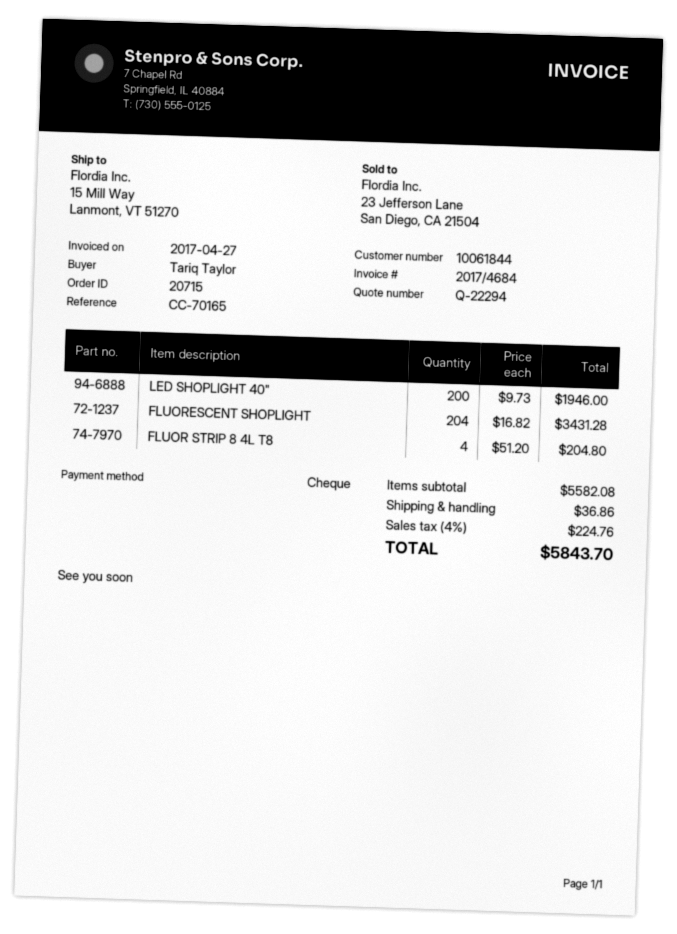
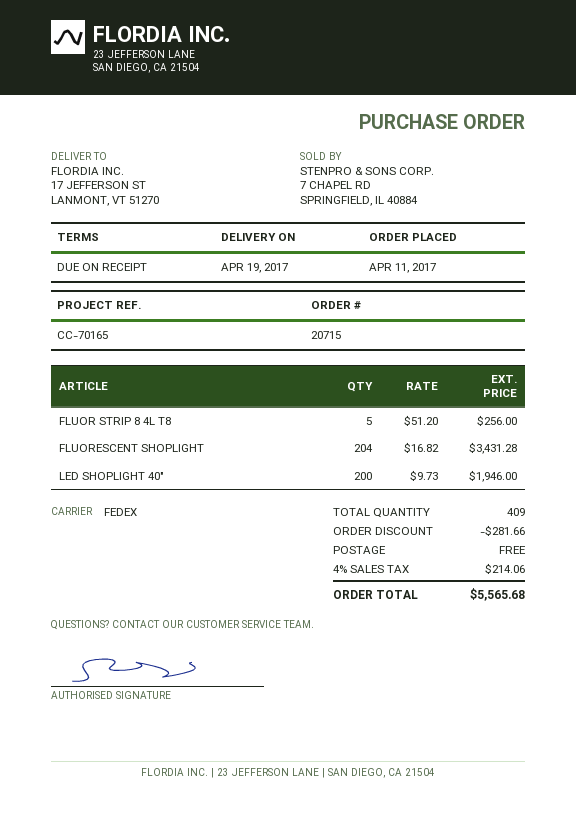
ship to: 15 Mill Way, Lanmont, VT 51270 -> 17 JEFFERSON ST, LANMONT, VT 51270
FLUOR STRIP 8 4L T8: 4 x 51.20 = 204.80 -> 5 x 51.20 = 256.00
discount: none -> 281.66
shipping: 36.86 -> 0.00
tax: 4% = 224.76 -> 4% = 214.06
total: 5843.70 -> 5565.68

